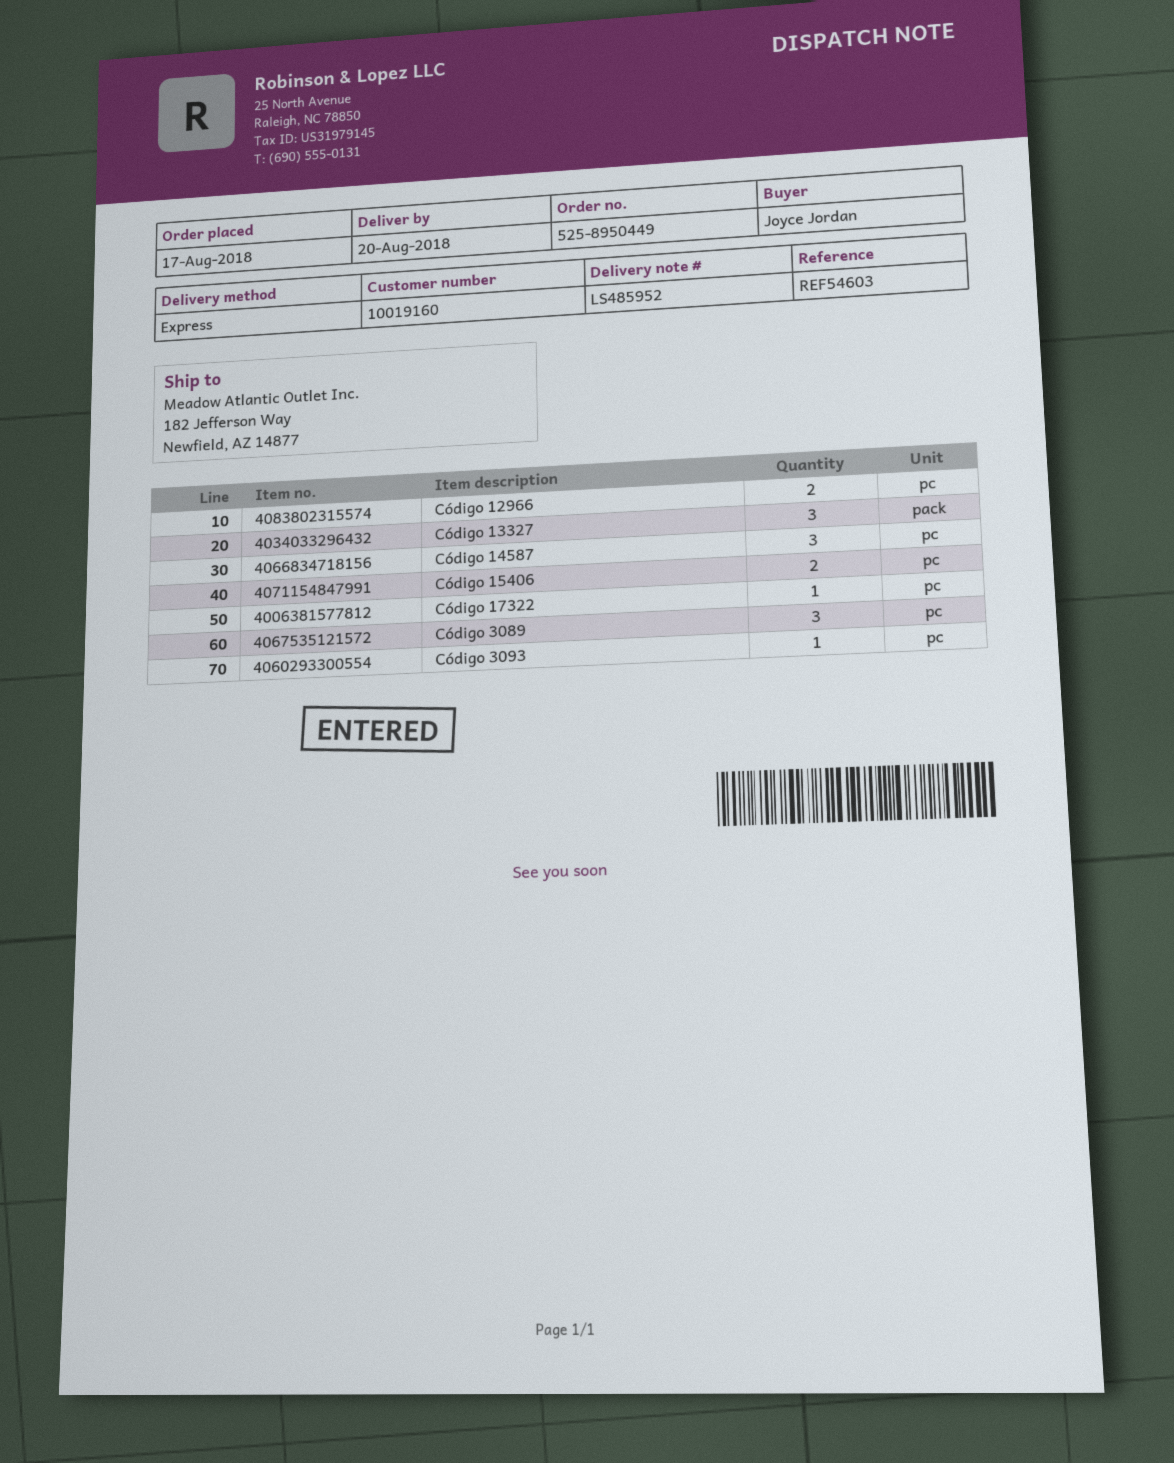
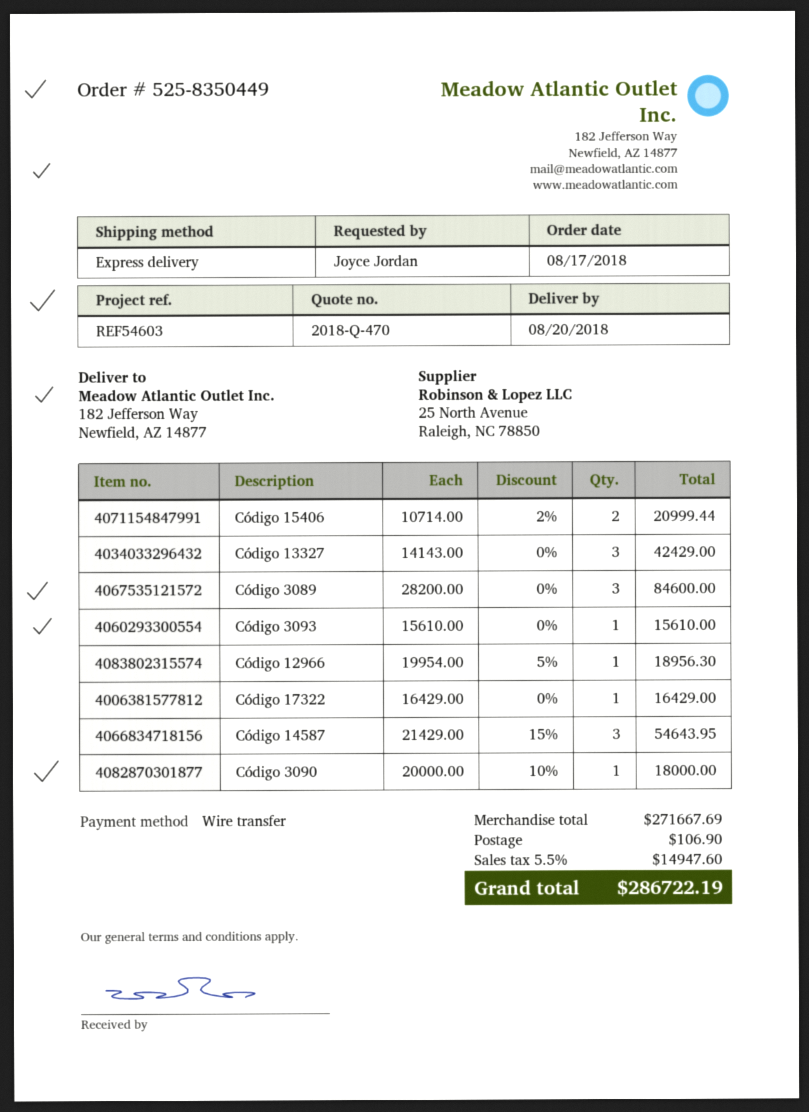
order number: 525-8950449 -> 525-8350449
Código 12966: 2 -> 1
Código 3090: none -> 1

